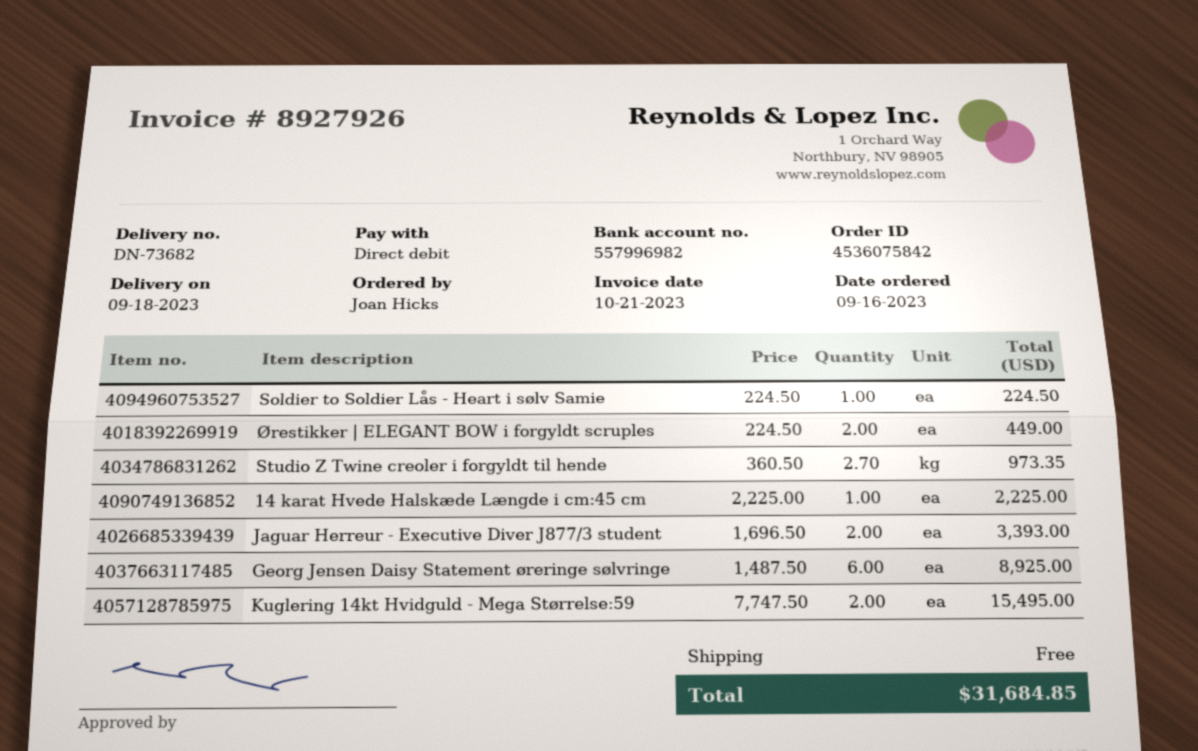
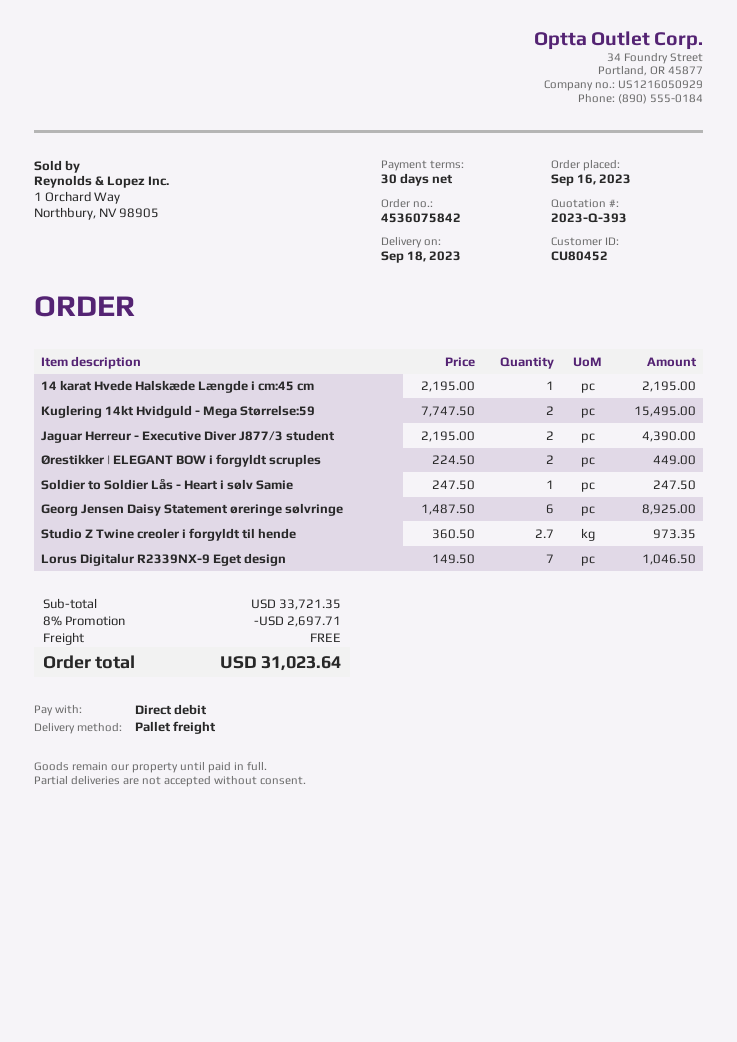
Soldier to Soldier Lås - Heart i sølv Samie: 1 x 224.50 = 224.50 -> 1 x 247.50 = 247.50
14 karat Hvede Halskæde Længde i cm:45 cm: 1 x 2225.00 = 2225.00 -> 1 x 2195.00 = 2195.00
Jaguar Herreur - Executive Diver J877/3 student: 2 x 1696.50 = 3393.00 -> 2 x 2195.00 = 4390.00
Lorus Digitalur R2339NX-9 Eget design: none -> 7 x 149.50 = 1046.50
discount: none -> 8% = 2697.71
total: 31684.85 -> 31023.64

